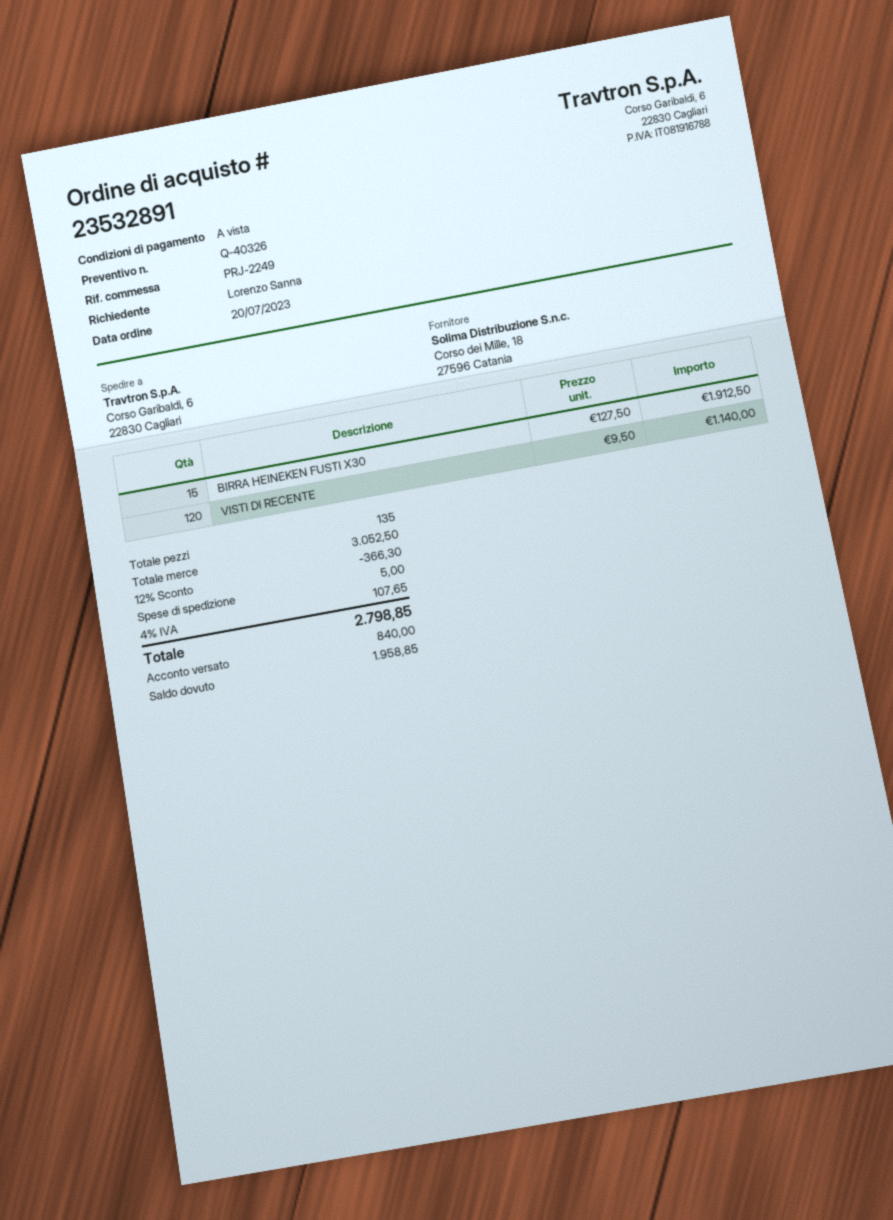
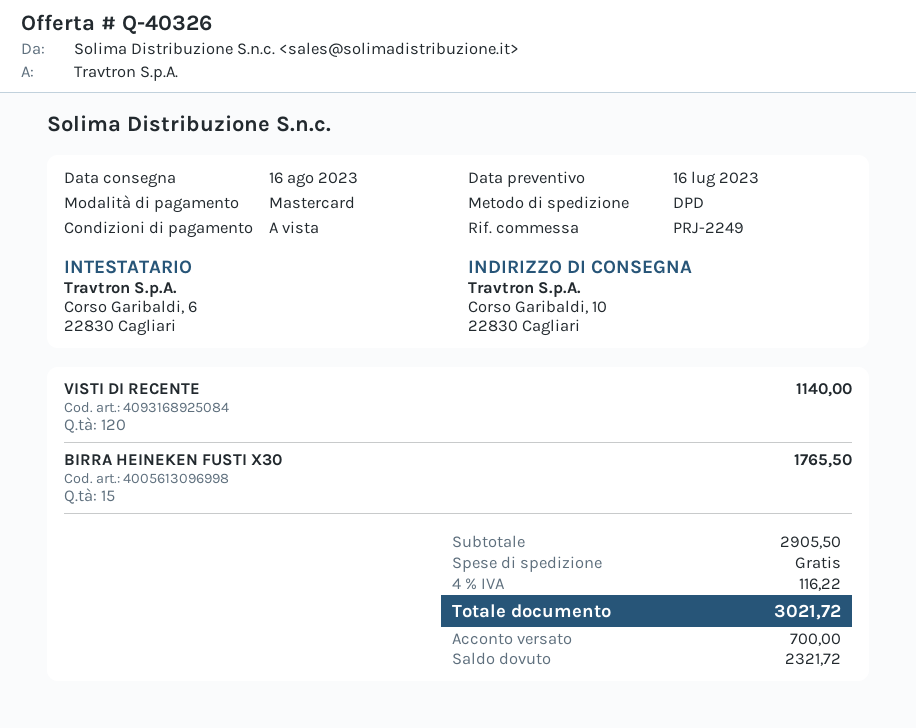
ship to: Corso Garibaldi, 6, 22830 Cagliari -> Corso Garibaldi, 10, 22830 Cagliari
BIRRA HEINEKEN FUSTI X30: 15 for 1912.50 -> 15 for 1765.50
subtotal: 3052.50 -> 2905.50
discount: 12% = 366.30 -> none
shipping: 5.00 -> 0.00
tax: 4% = 107.65 -> 4% = 116.22
total: 2798.85 -> 3021.72
deposit: 840.00 -> 700.00
balance: 1958.85 -> 2321.72

